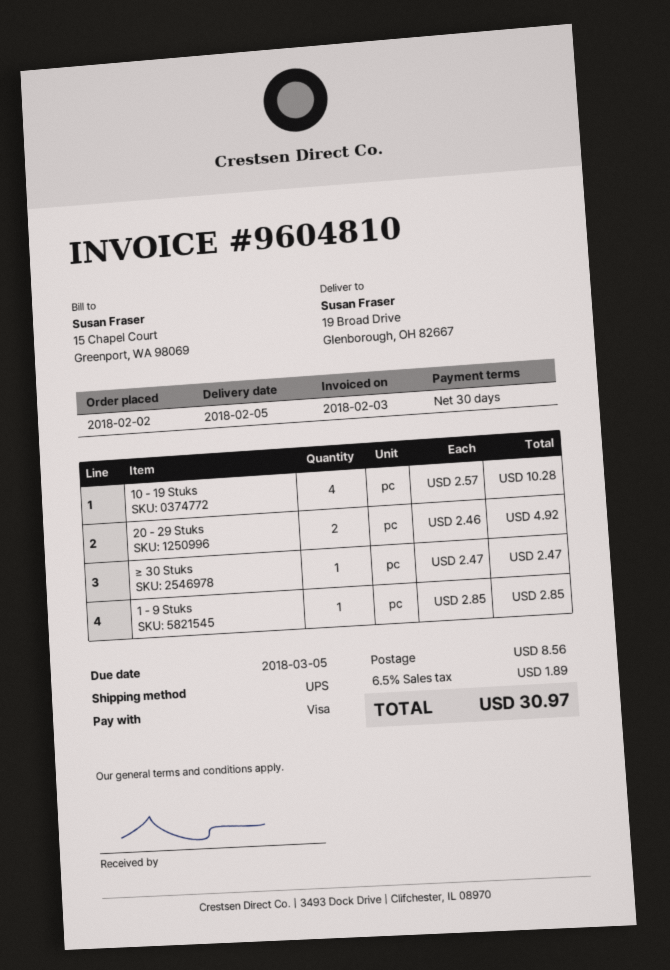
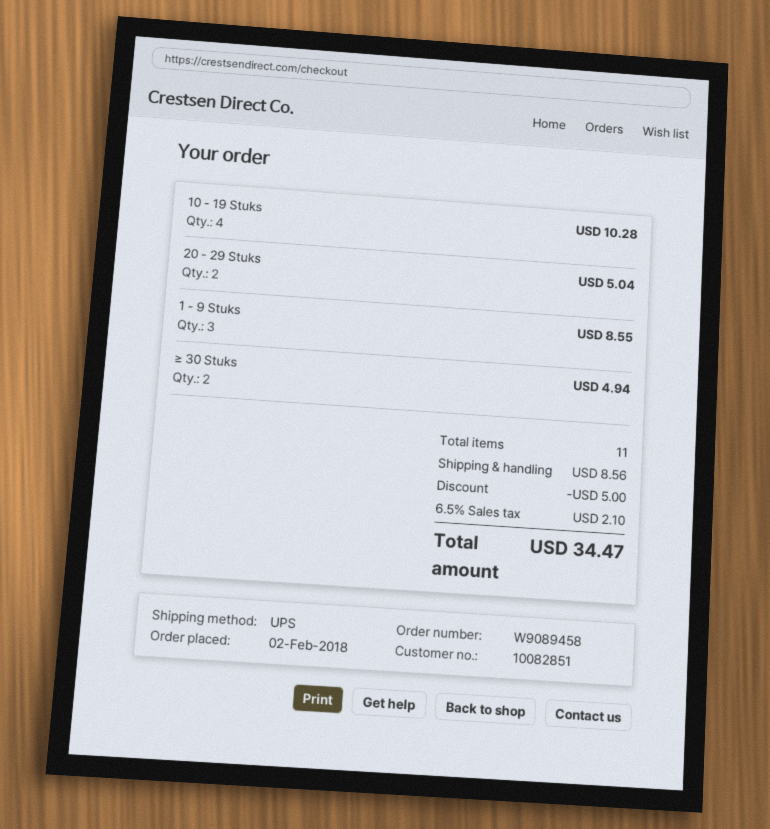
20 - 29 Stuks: 2 for 4.92 -> 2 for 5.04
≥ 30 Stuks: 1 for 2.47 -> 2 for 4.94
1 - 9 Stuks: 1 for 2.85 -> 3 for 8.55
discount: none -> 5.00
tax: 6.5% = 1.89 -> 6.5% = 2.10
total: 30.97 -> 34.47

